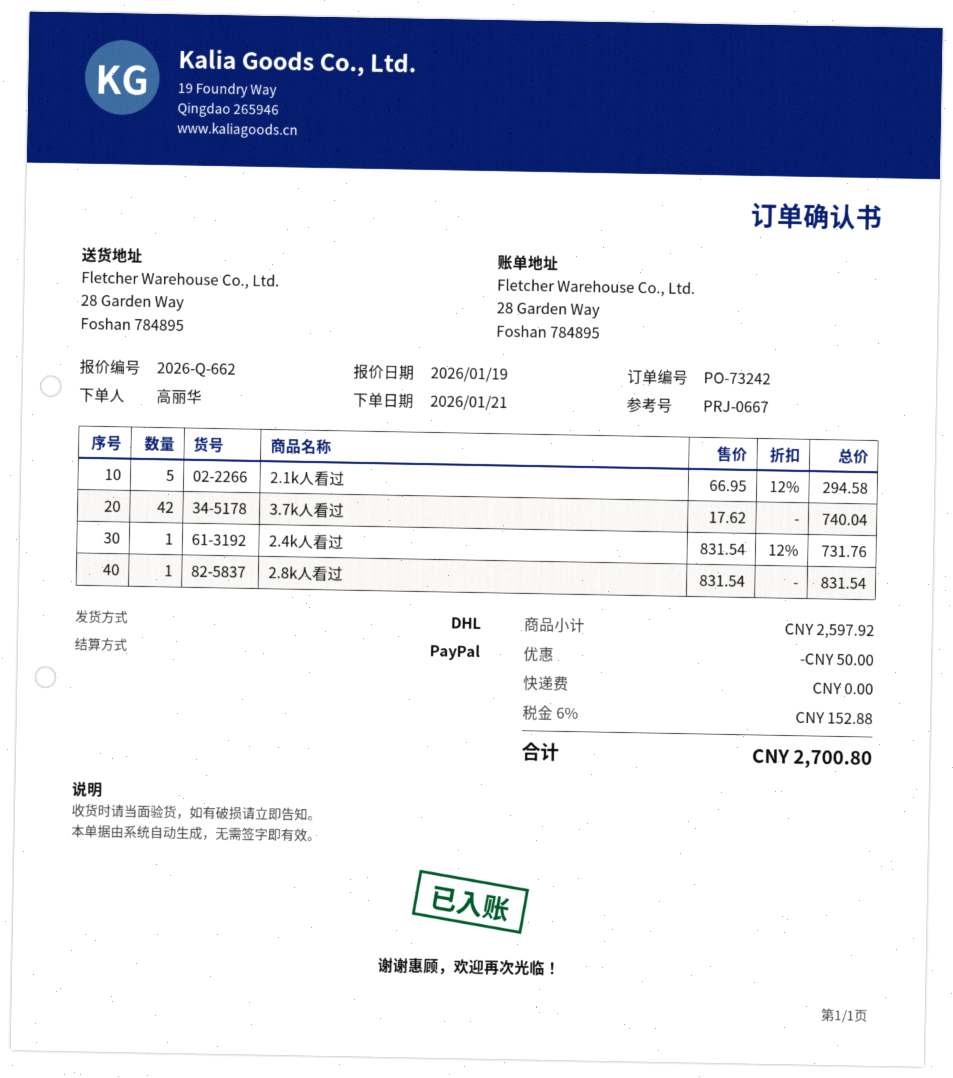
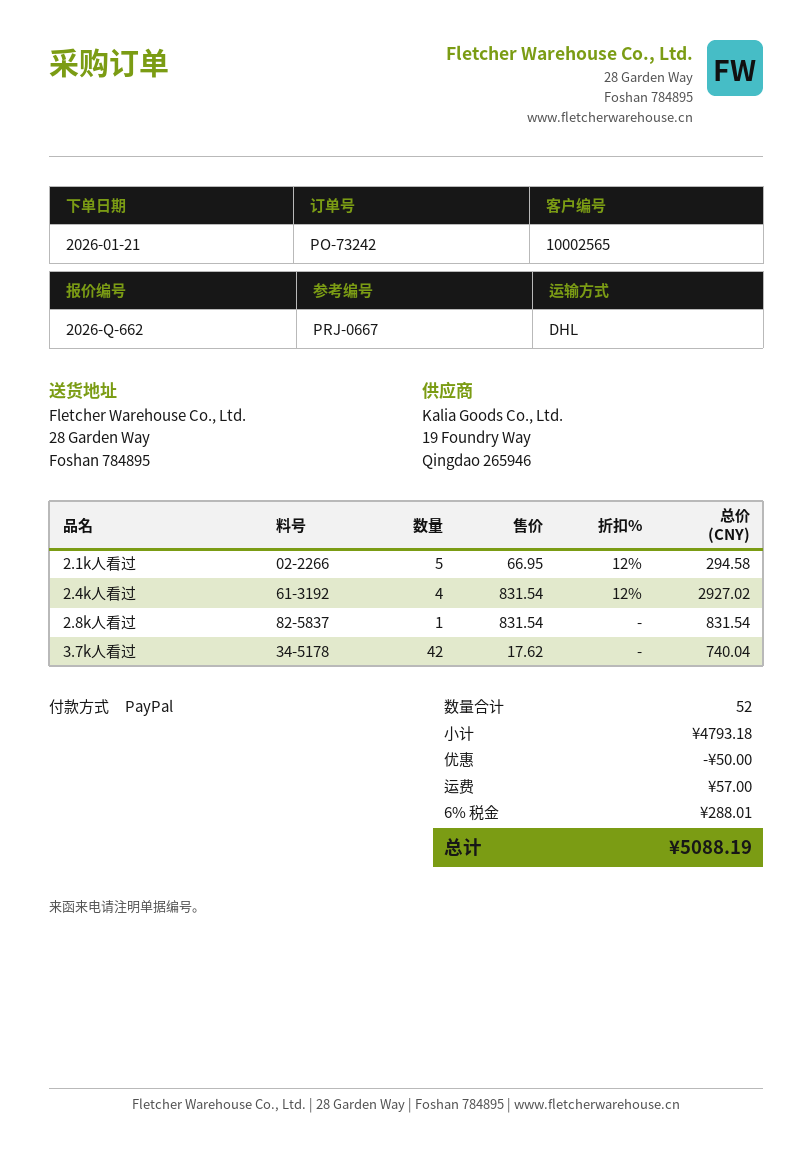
2.4k人看过: 1 x 831.54 - 12% = 731.76 -> 4 x 831.54 - 12% = 2927.02
subtotal: 2597.92 -> 4793.18
shipping: 0.00 -> 57.00
tax: 6% = 152.88 -> 6% = 288.01
total: 2700.80 -> 5088.19

